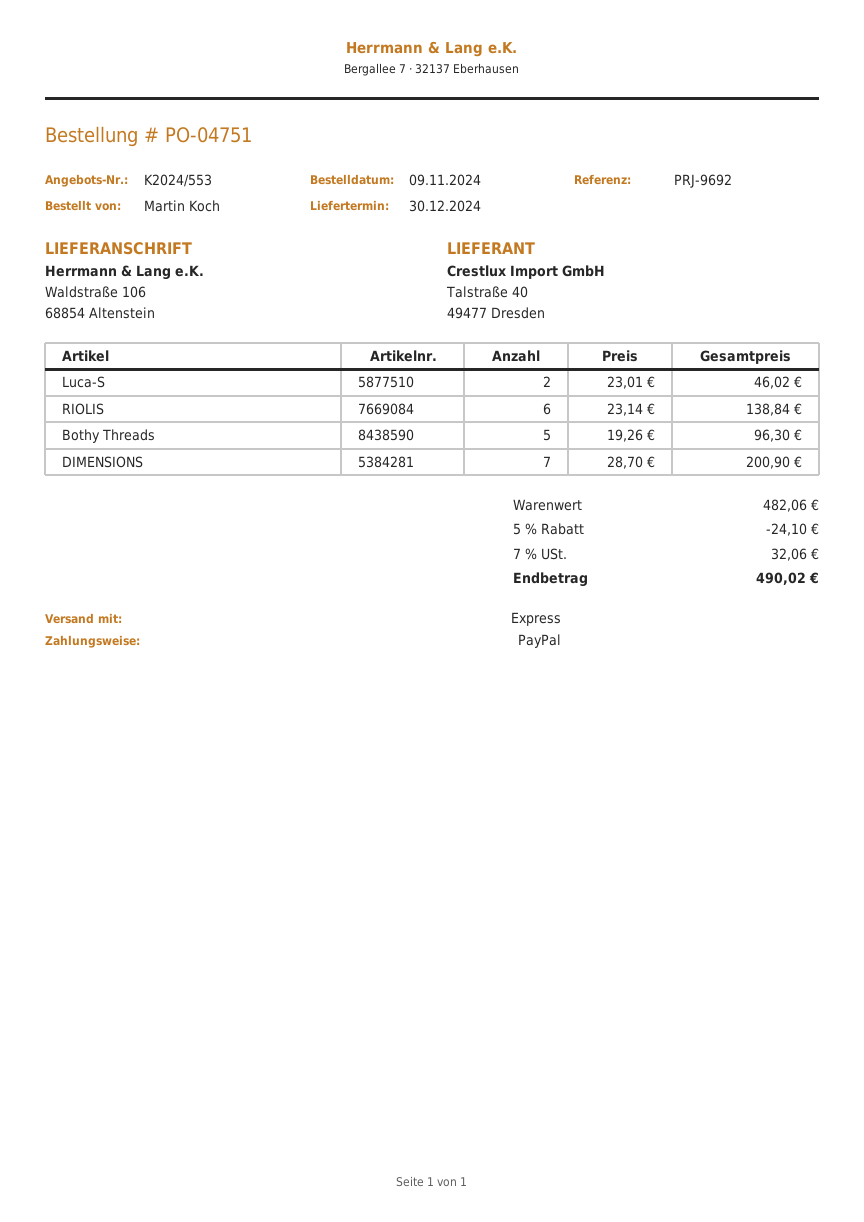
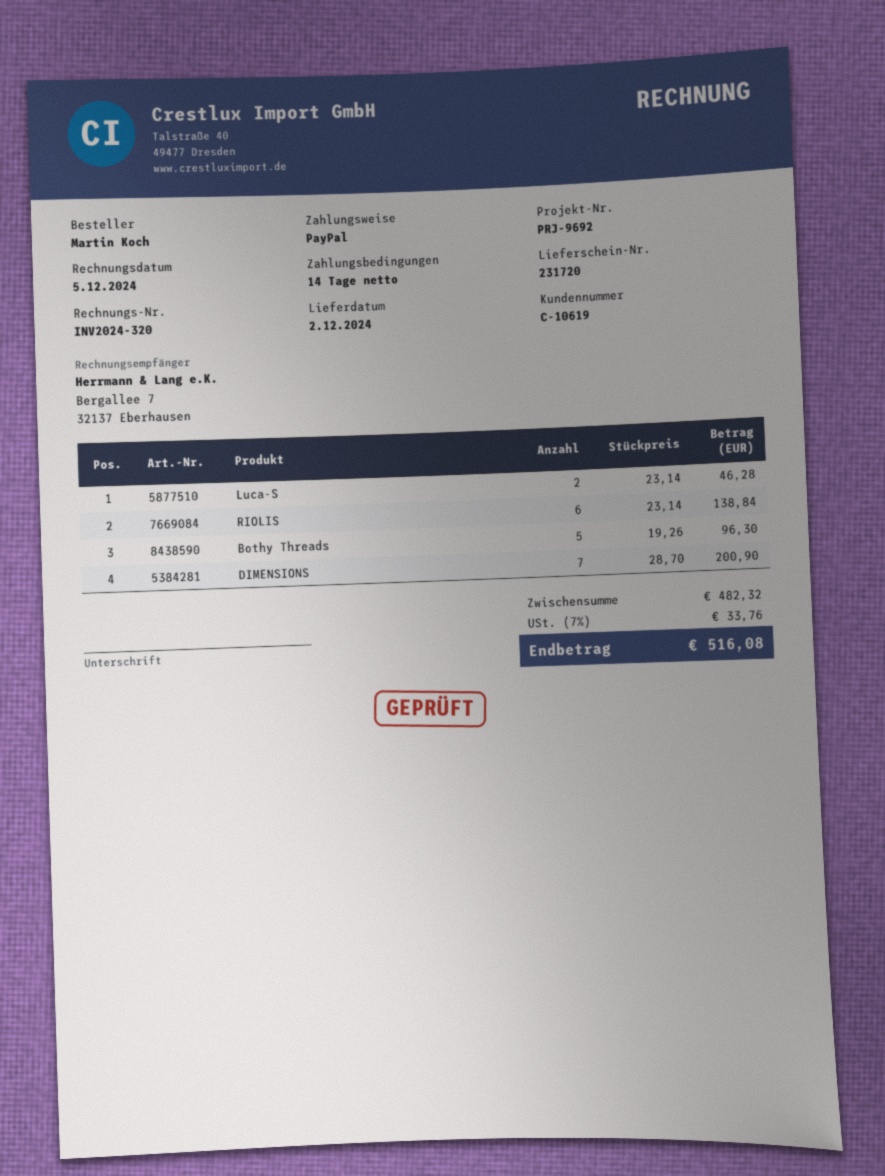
delivery date: 2024-12-30 -> 2024-12-02
Luca-S: 2 x 23.01 = 46.02 -> 2 x 23.14 = 46.28
subtotal: 482.06 -> 482.32
discount: 5% = 24.10 -> none
tax: 7% = 32.06 -> 7% = 33.76
total: 490.02 -> 516.08

